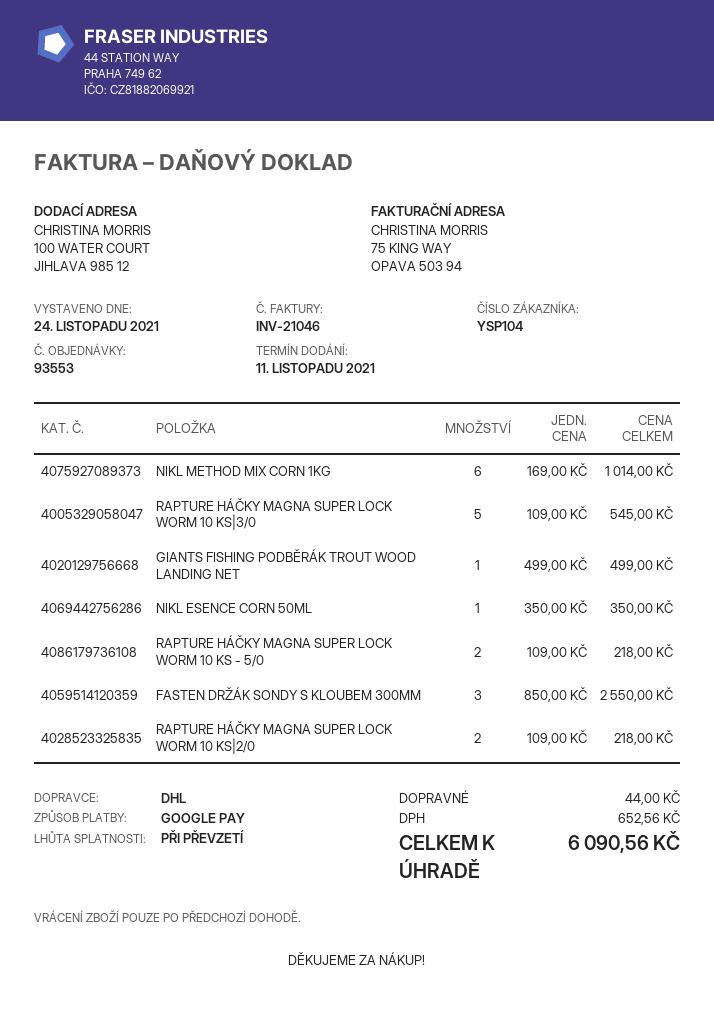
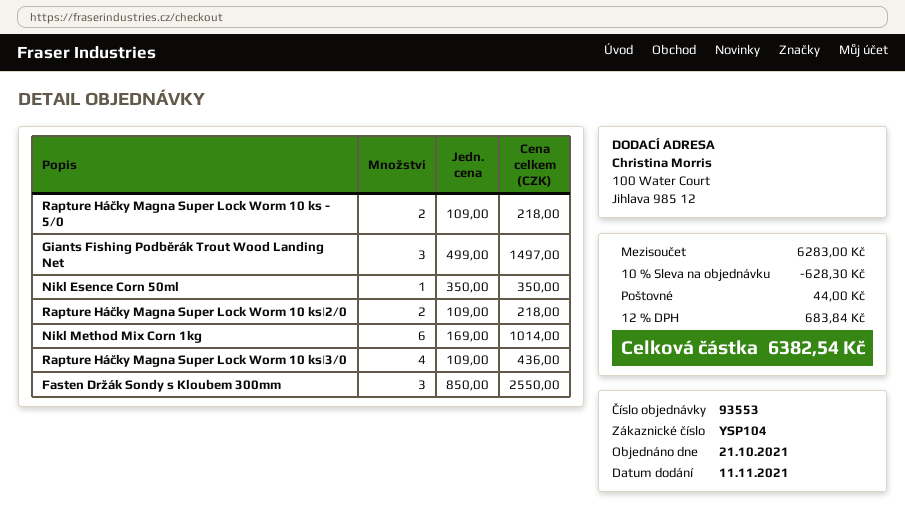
RAPTURE HÁČKY MAGNA SUPER LOCK WORM 10 KS|3/0: 5 x 109.00 = 545.00 -> 4 x 109.00 = 436.00
GIANTS FISHING PODBĚRÁK TROUT WOOD LANDING NET: 1 x 499.00 = 499.00 -> 3 x 499.00 = 1497.00
discount: none -> 10% = 628.30
tax: 652.56 -> 683.84
total: 6090.56 -> 6382.54

